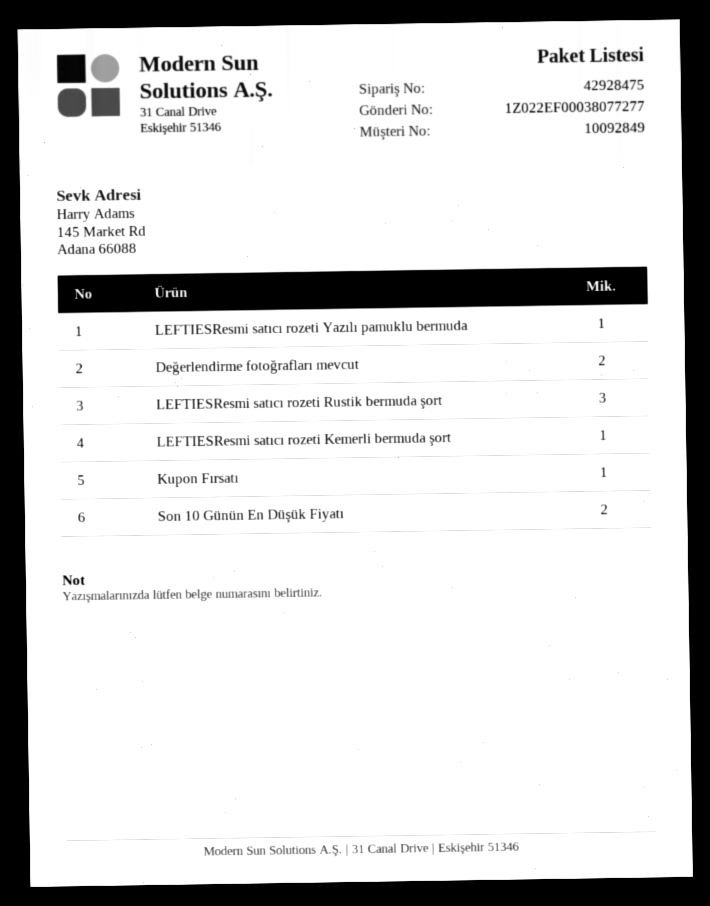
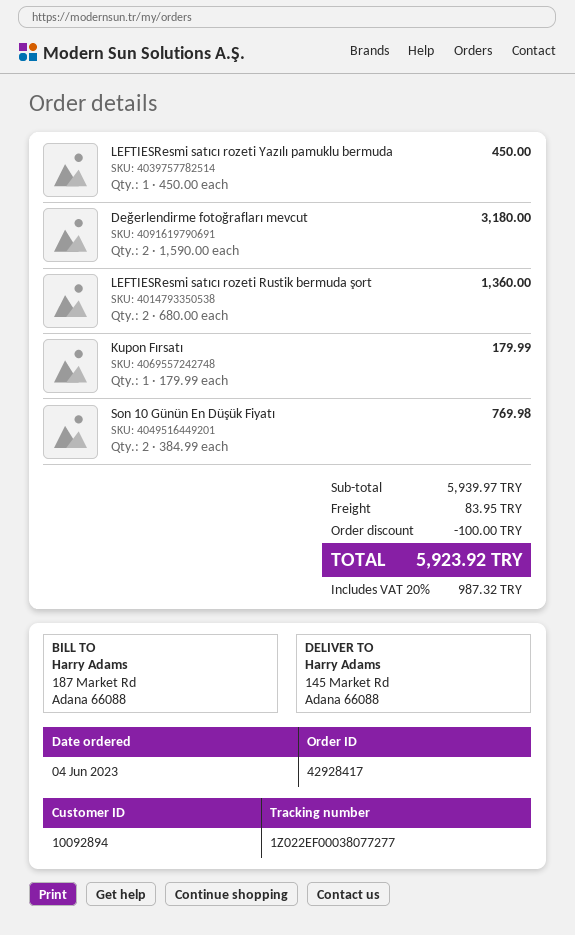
order number: 42928475 -> 42928417
customer number: 10092849 -> 10092894
LEFTIESResmi satıcı rozeti Rustik bermuda şort: 3 -> 2
LEFTIESResmi satıcı rozeti Kemerli bermuda şort: 1 -> none

